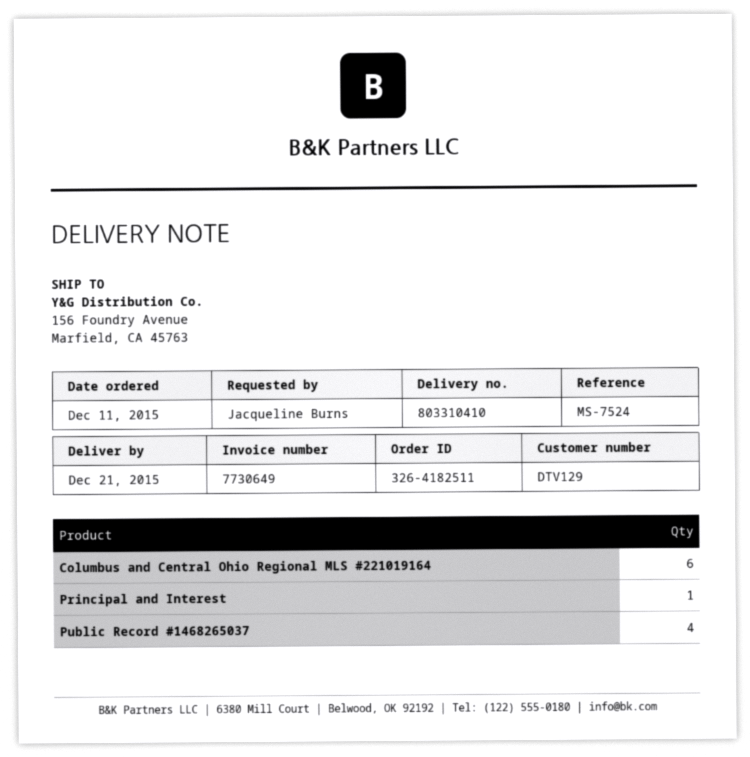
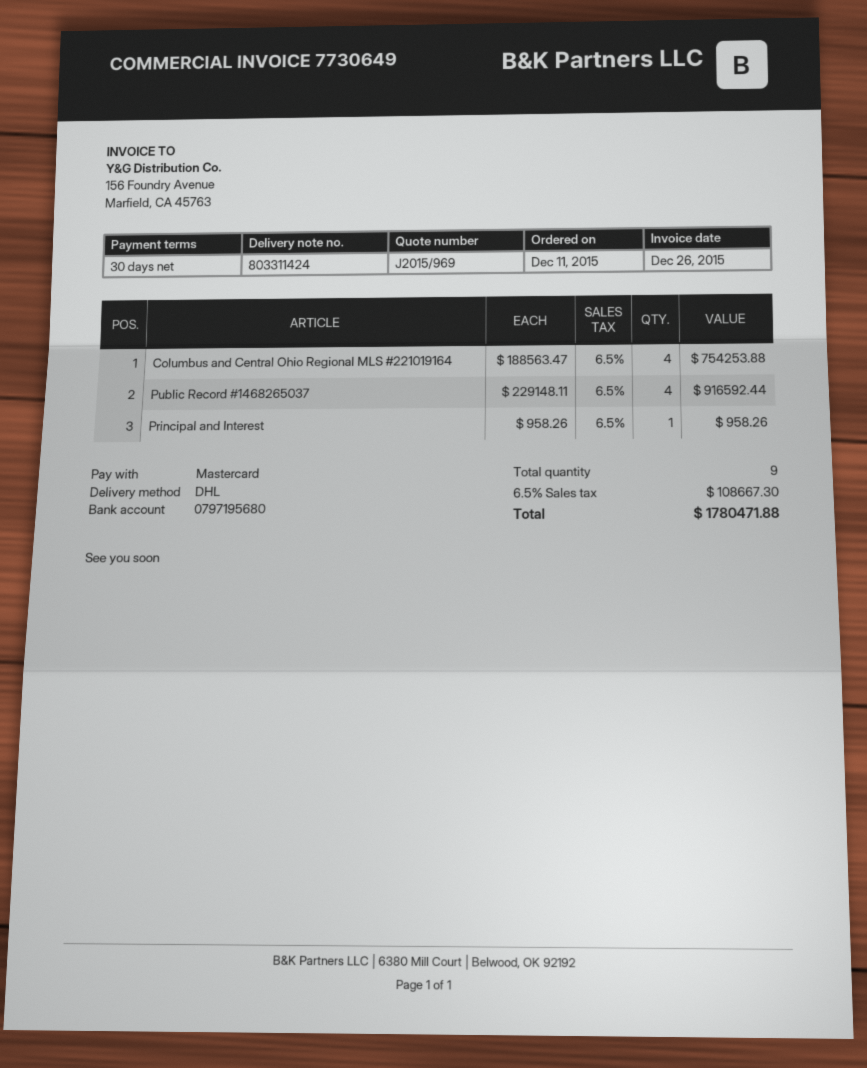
delivery note number: 803310410 -> 803311424
Columbus and Central Ohio Regional MLS #221019164: 6 -> 4

